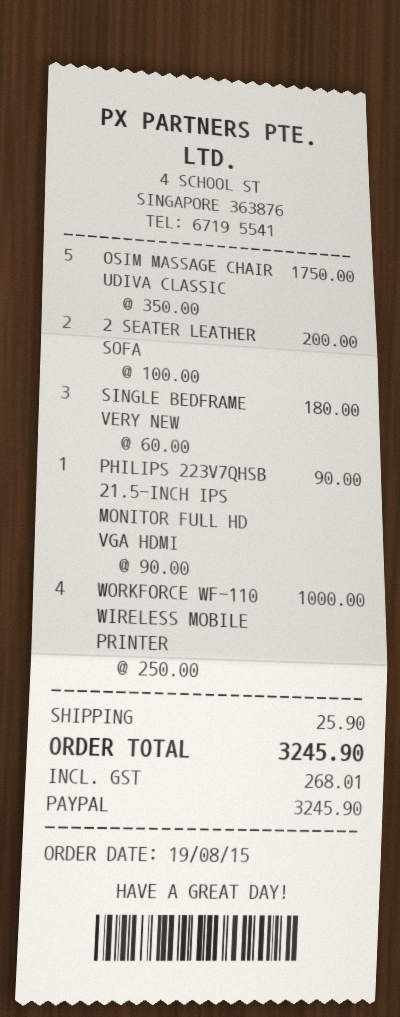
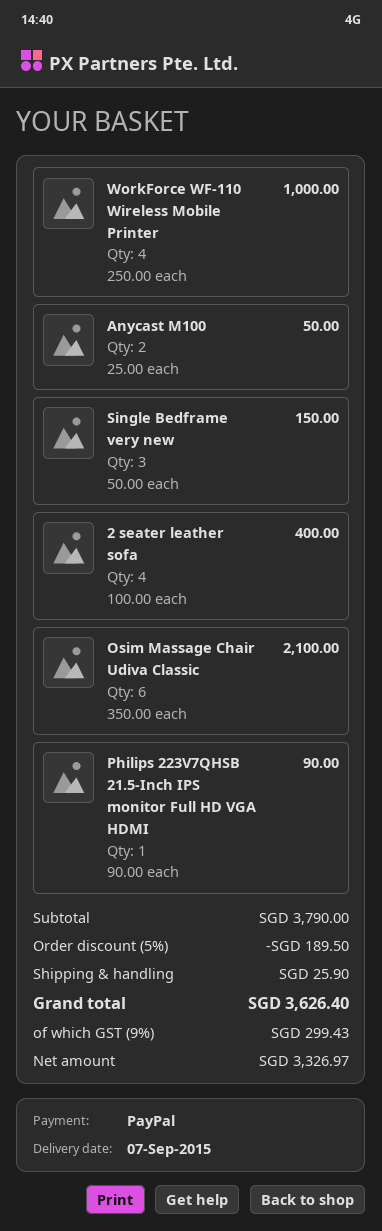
OSIM MASSAGE CHAIR UDIVA CLASSIC: 5 x 350.00 = 1750.00 -> 6 x 350.00 = 2100.00
2 SEATER LEATHER SOFA: 2 x 100.00 = 200.00 -> 4 x 100.00 = 400.00
SINGLE BEDFRAME VERY NEW: 3 x 60.00 = 180.00 -> 3 x 50.00 = 150.00
Anycast M100: none -> 2 x 25.00 = 50.00
discount: none -> 5% = 189.50
tax: 268.01 -> 299.43
total: 3245.90 -> 3626.40

